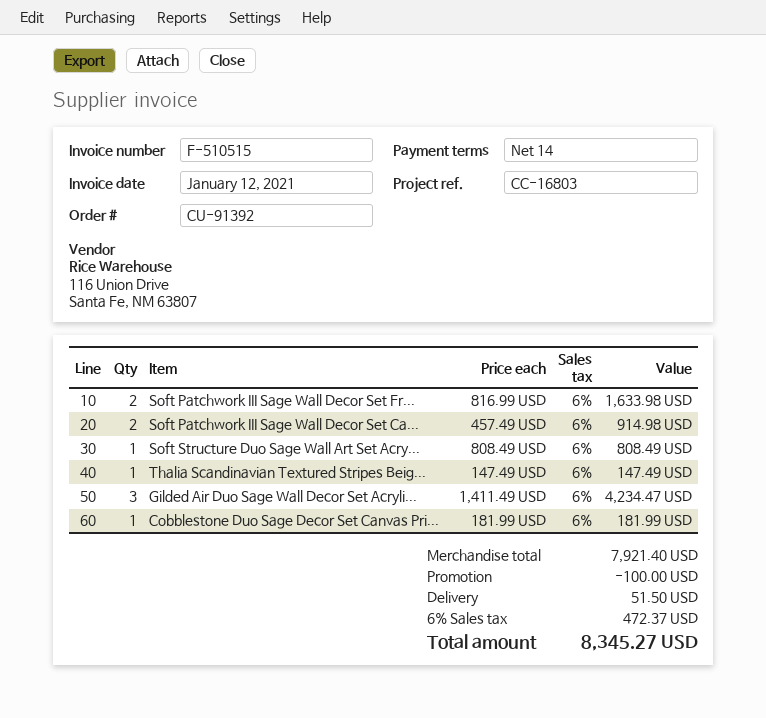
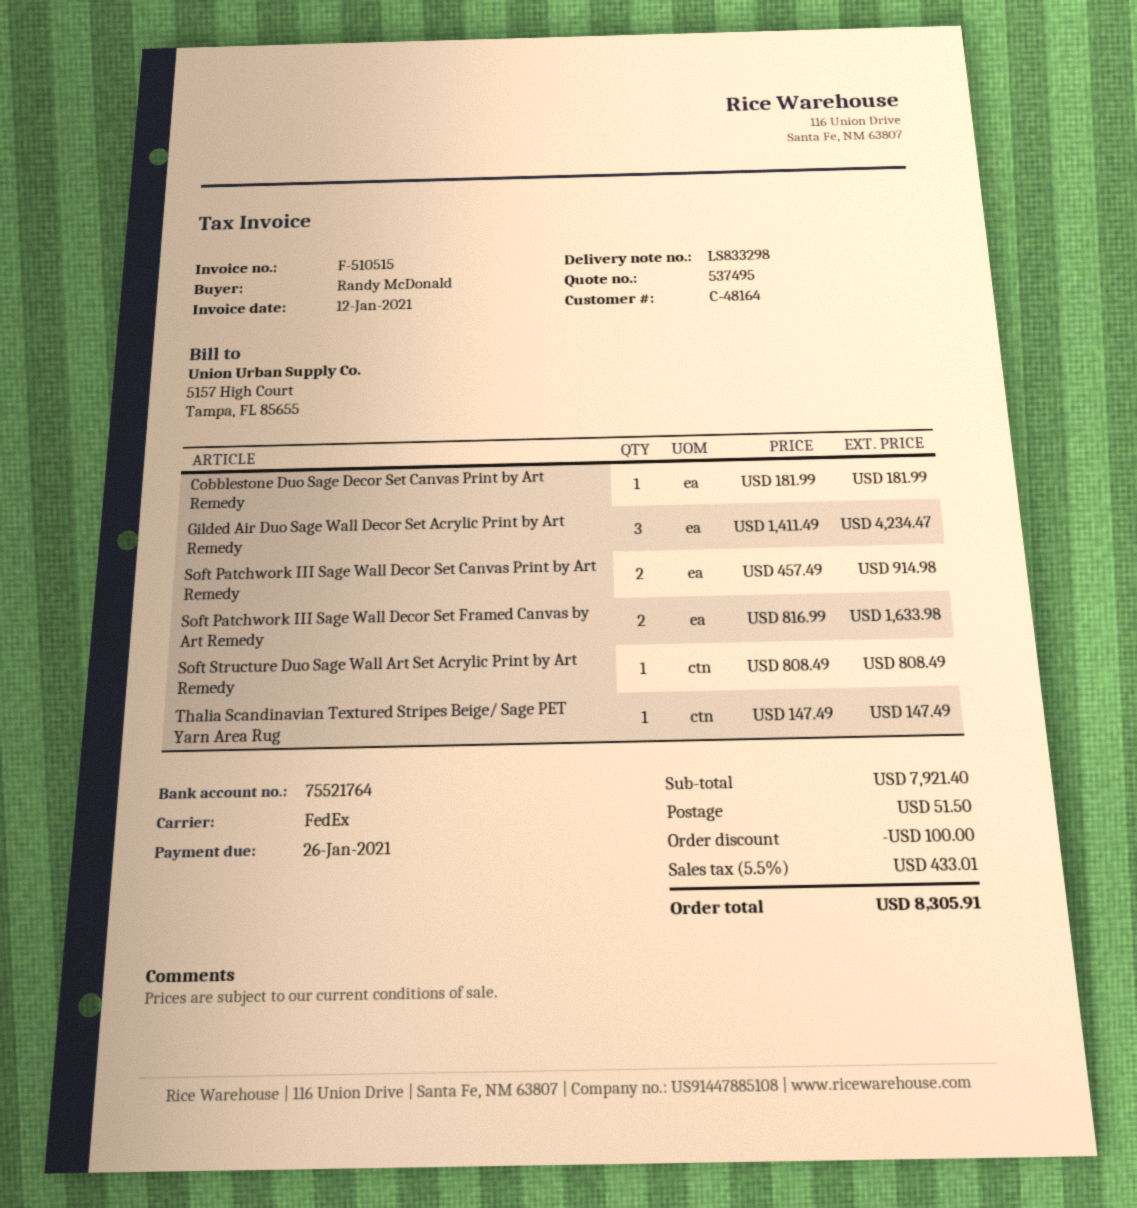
tax: 6% = 472.37 -> 5.5% = 433.01
total: 8345.27 -> 8305.91

